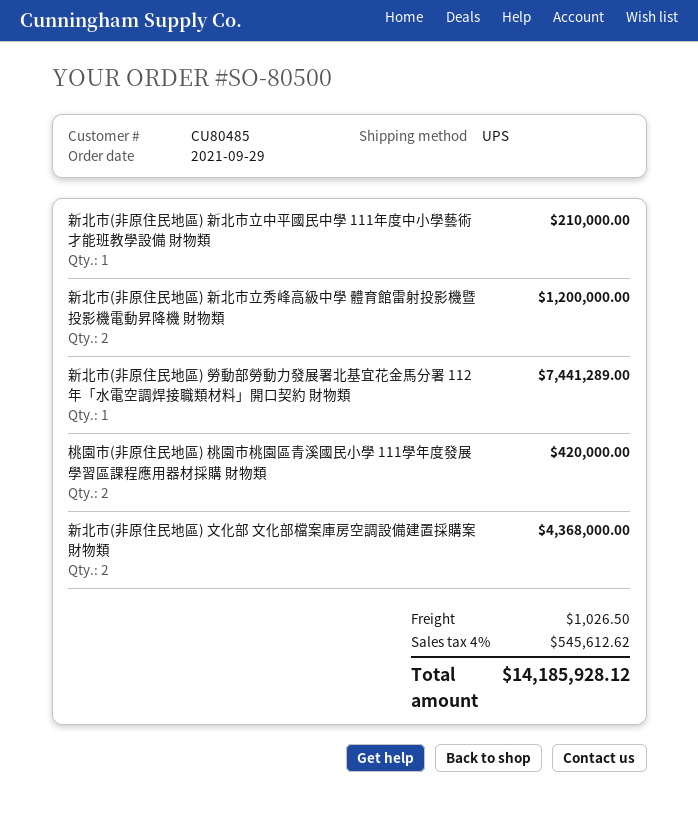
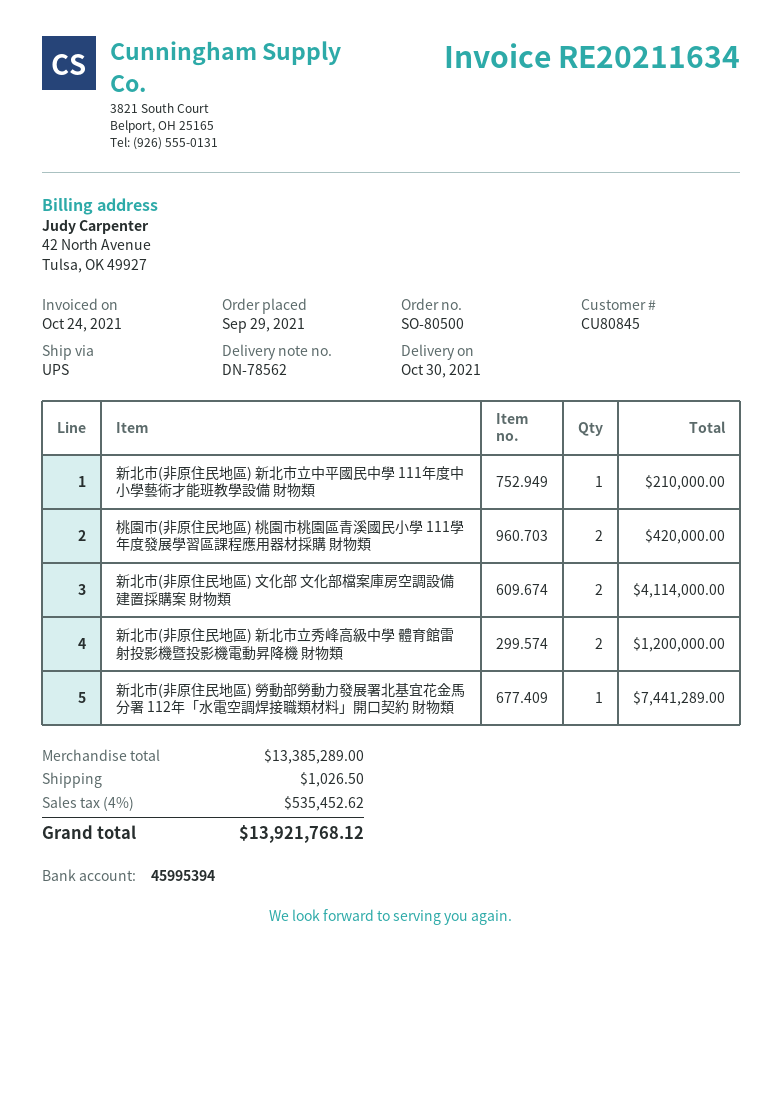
customer number: CU80485 -> CU80845
新北市(非原住民地區) 文化部 文化部檔案庫房空調設備建置採購案 財物類: 2 for 4368000.00 -> 2 for 4114000.00
tax: 4% = 545612.62 -> 4% = 535452.62
total: 14185928.12 -> 13921768.12

